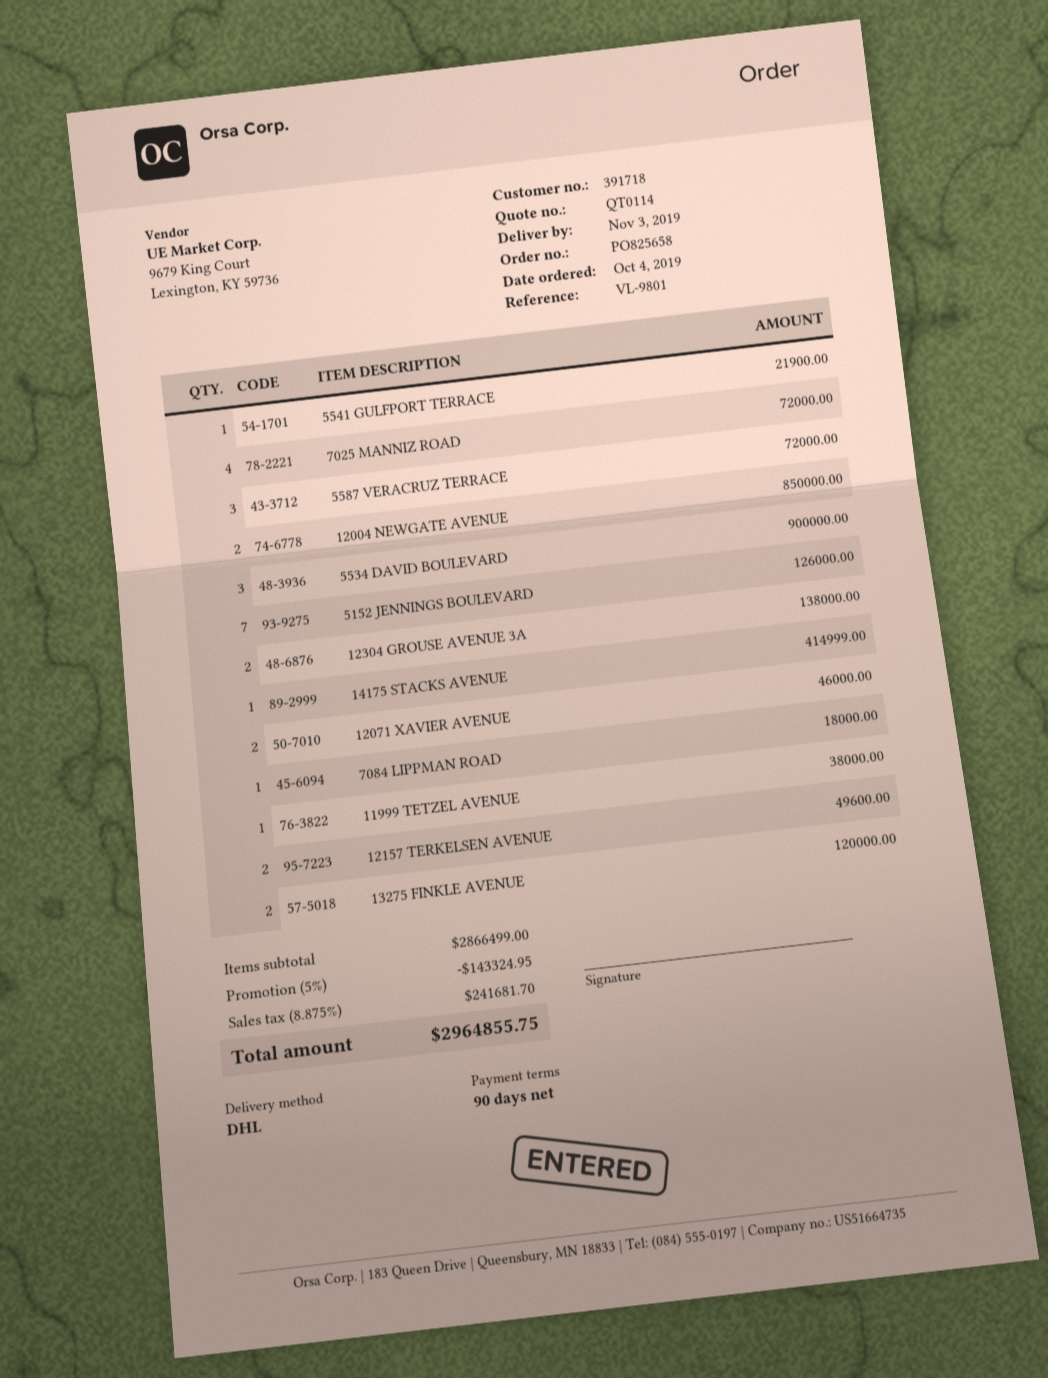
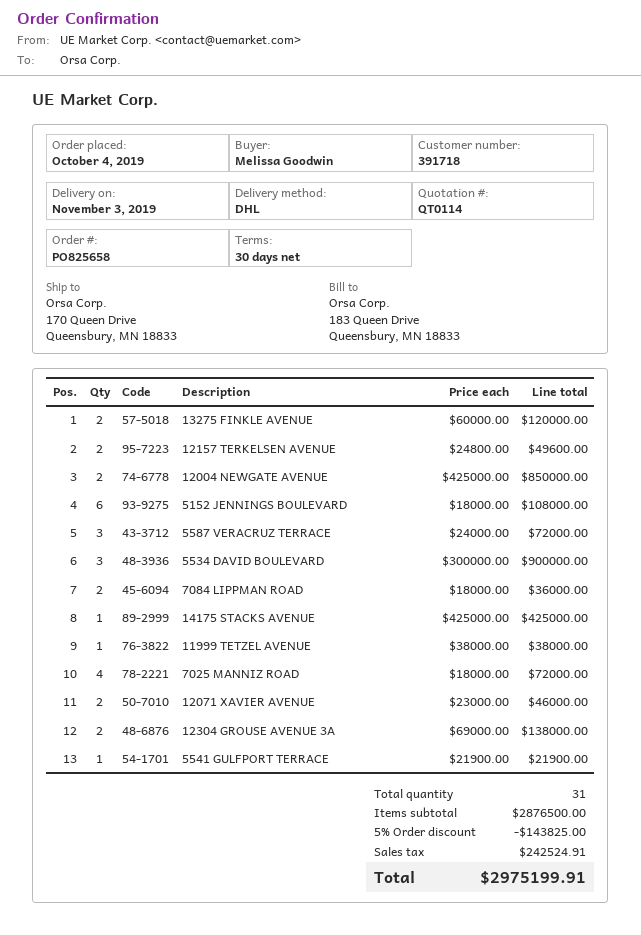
payment terms: 90 days -> 30 days
5152 JENNINGS BOULEVARD: 7 for 126000.00 -> 6 for 108000.00
14175 STACKS AVENUE: 1 for 414999.00 -> 1 for 425000.00
7084 LIPPMAN ROAD: 1 for 18000.00 -> 2 for 36000.00
subtotal: 2866499.00 -> 2876500.00
discount: 5% = 143324.95 -> 5% = 143825.00
tax: 241681.70 -> 242524.91
total: 2964855.75 -> 2975199.91

